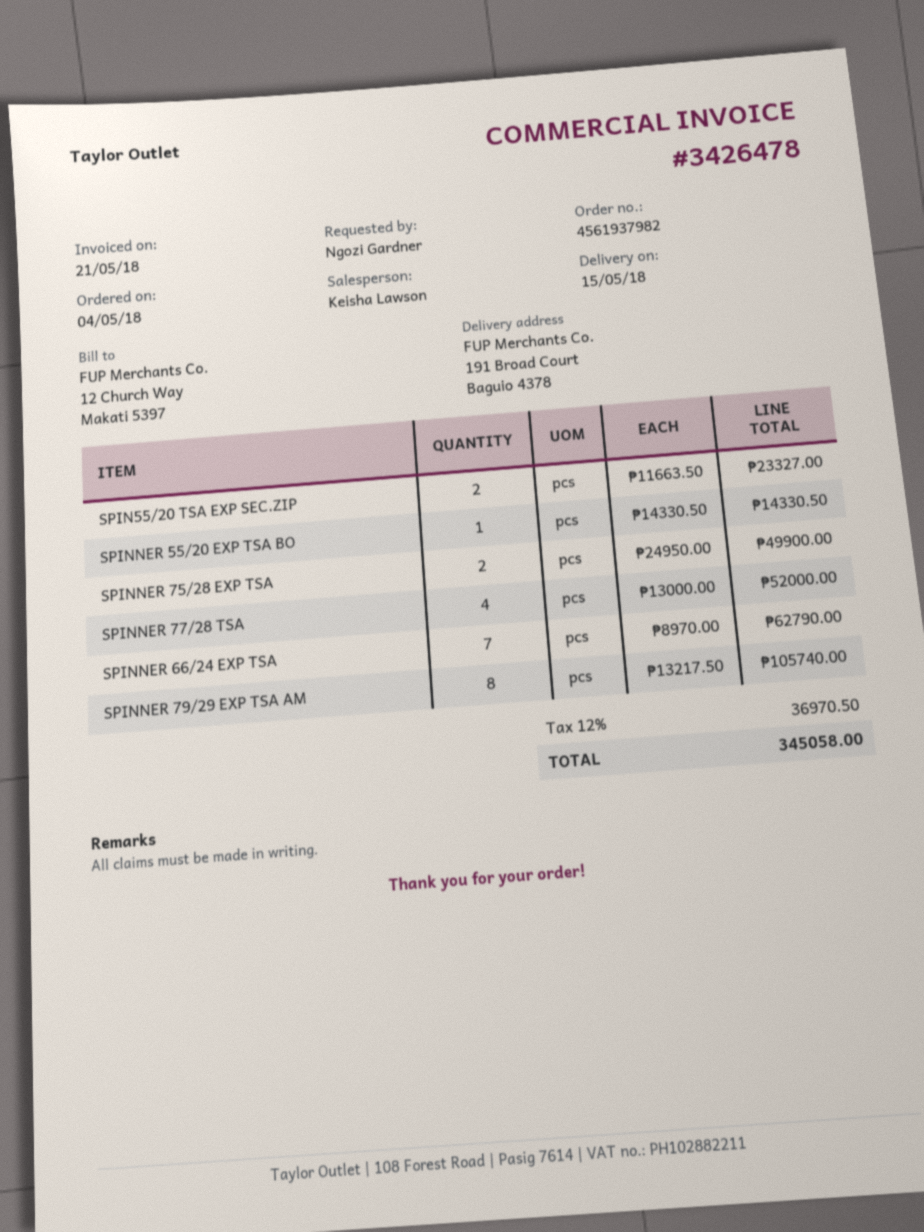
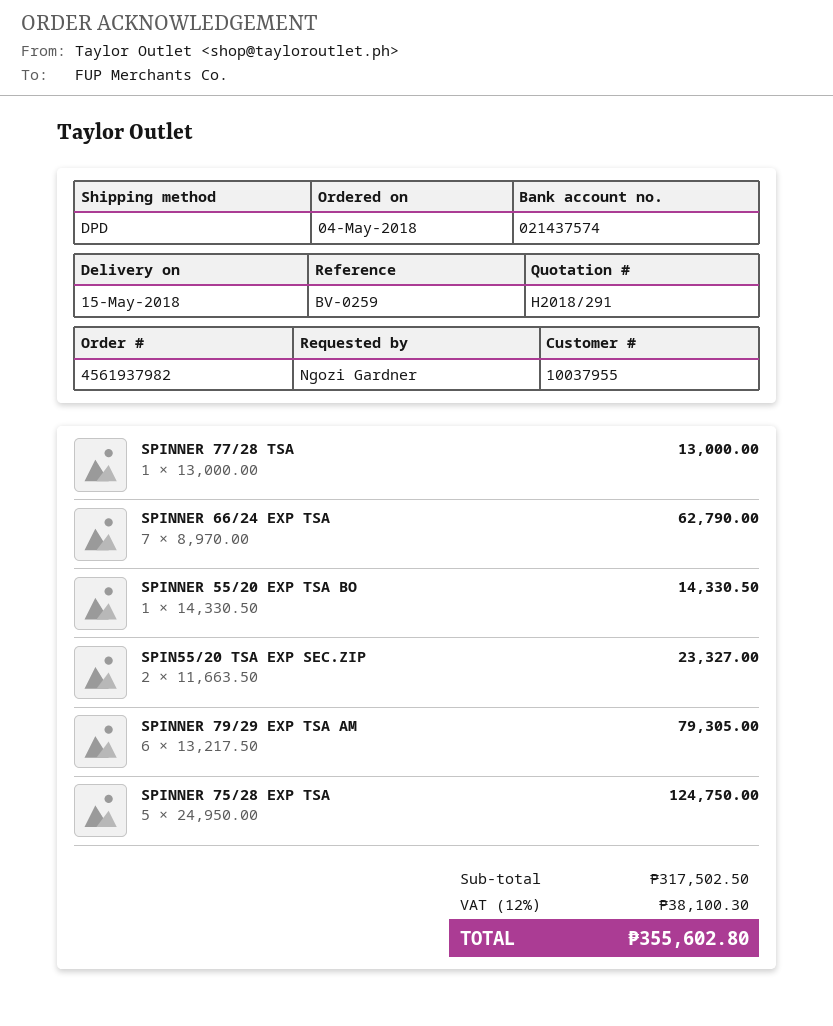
SPINNER 75/28 EXP TSA: 2 x 24950.00 = 49900.00 -> 5 x 24950.00 = 124750.00
SPINNER 77/28 TSA: 4 x 13000.00 = 52000.00 -> 1 x 13000.00 = 13000.00
SPINNER 79/29 EXP TSA AM: 8 x 13217.50 = 105740.00 -> 6 x 13217.50 = 79305.00
tax: 12% = 36970.50 -> 12% = 38100.30
total: 345058.00 -> 355602.80

